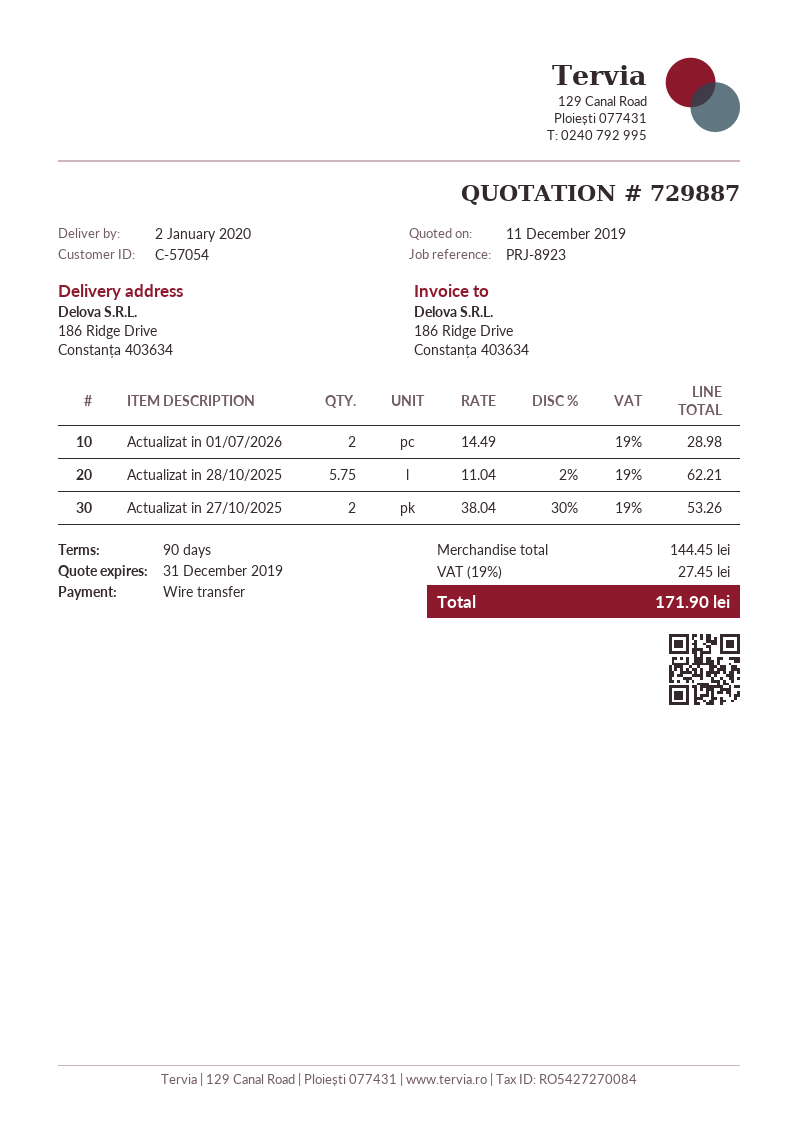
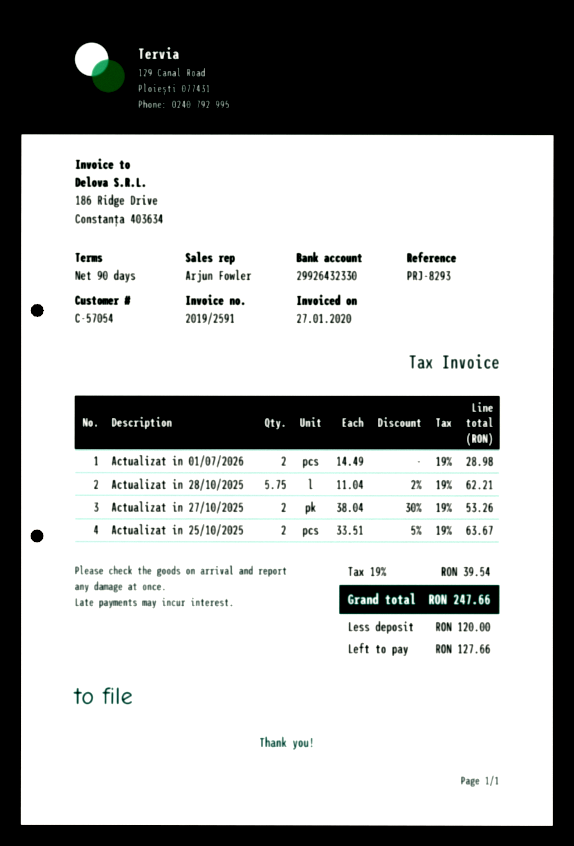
reference: PRJ-8923 -> PRJ-8293
Actualizat in 25/10/2025: none -> 2 x 33.51 - 5% = 63.67
tax: 19% = 27.45 -> 19% = 39.54
total: 171.90 -> 247.66

